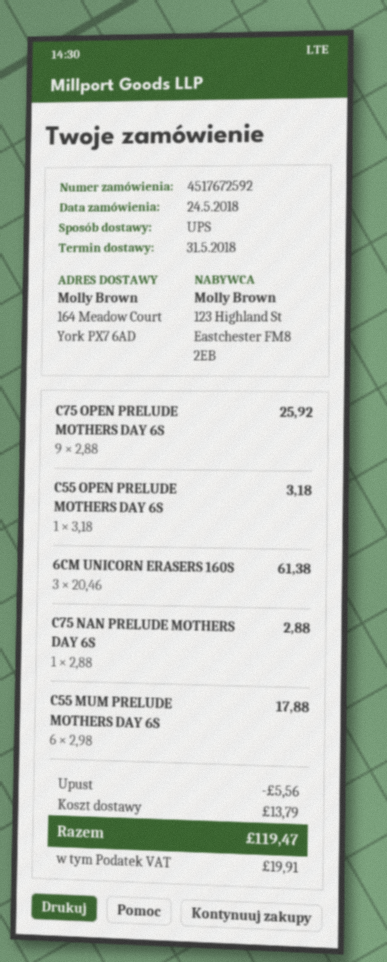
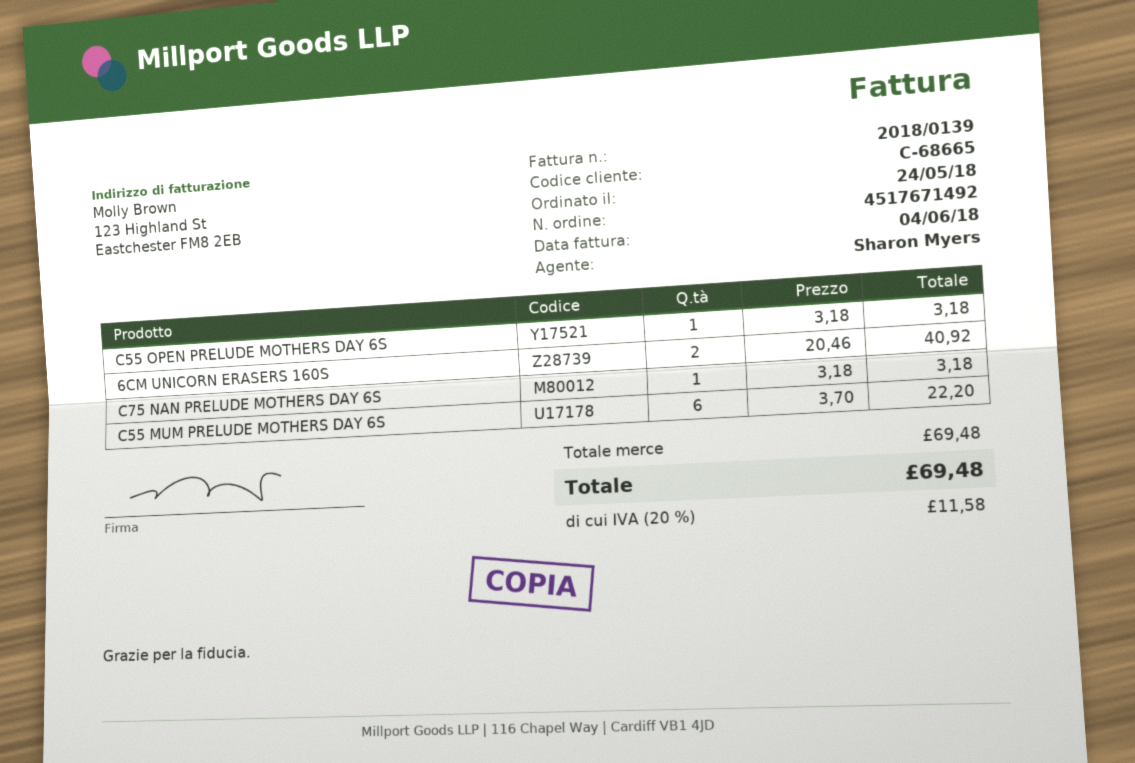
order number: 4517672592 -> 4517671492
C75 OPEN PRELUDE MOTHERS DAY 6S: 9 x 2.88 = 25.92 -> none
6CM UNICORN ERASERS 160S: 3 x 20.46 = 61.38 -> 2 x 20.46 = 40.92
C75 NAN PRELUDE MOTHERS DAY 6S: 1 x 2.88 = 2.88 -> 1 x 3.18 = 3.18
C55 MUM PRELUDE MOTHERS DAY 6S: 6 x 2.98 = 17.88 -> 6 x 3.70 = 22.20
discount: 5.56 -> none
shipping: 13.79 -> none
tax: 19.91 -> 11.58
total: 119.47 -> 69.48

